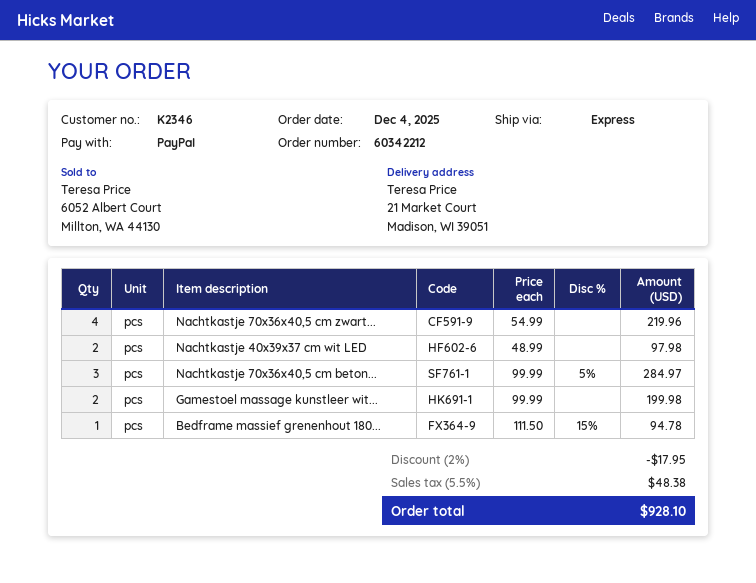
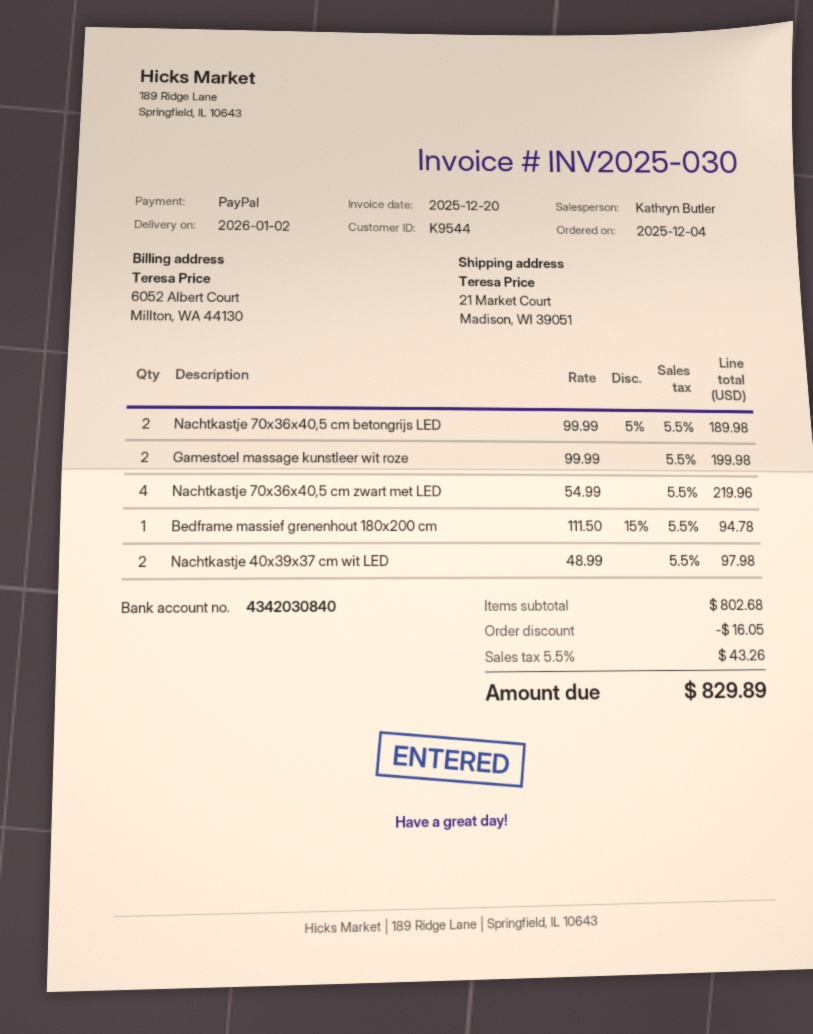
customer number: K2346 -> K9544
Nachtkastje 70x36x40,5 cm beton...: 3 x 99.99 - 5% = 284.97 -> 2 x 99.99 - 5% = 189.98
discount: 17.95 -> 16.05
tax: 5.5% = 48.38 -> 5.5% = 43.26
total: 928.10 -> 829.89

